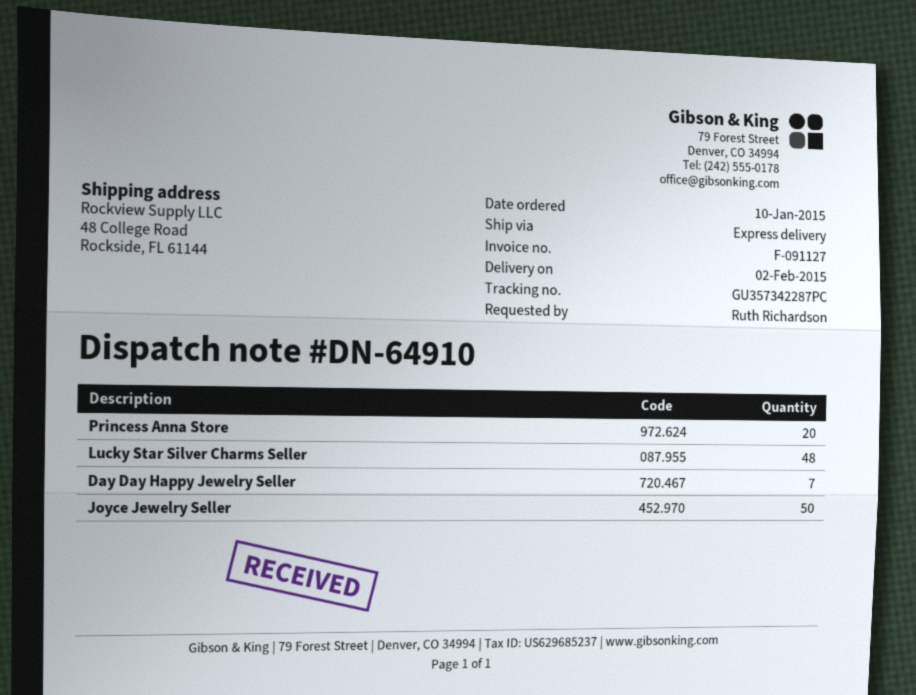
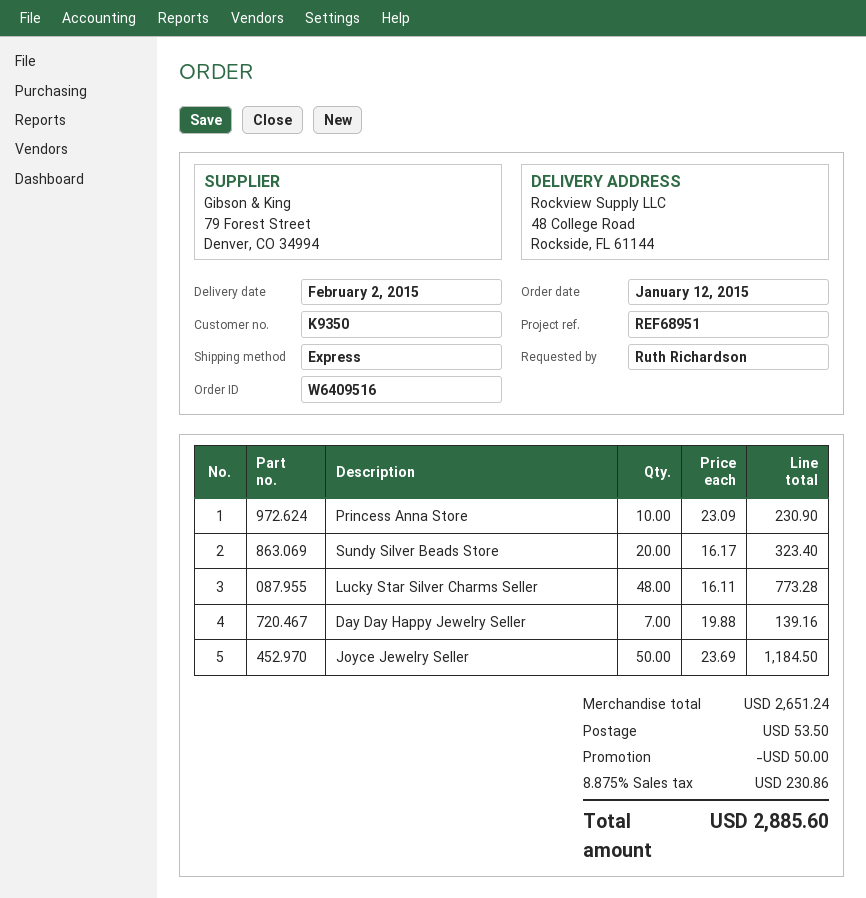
order date: 2015-01-10 -> 2015-01-12
Princess Anna Store: 20 -> 10
Sundy Silver Beads Store: none -> 20

